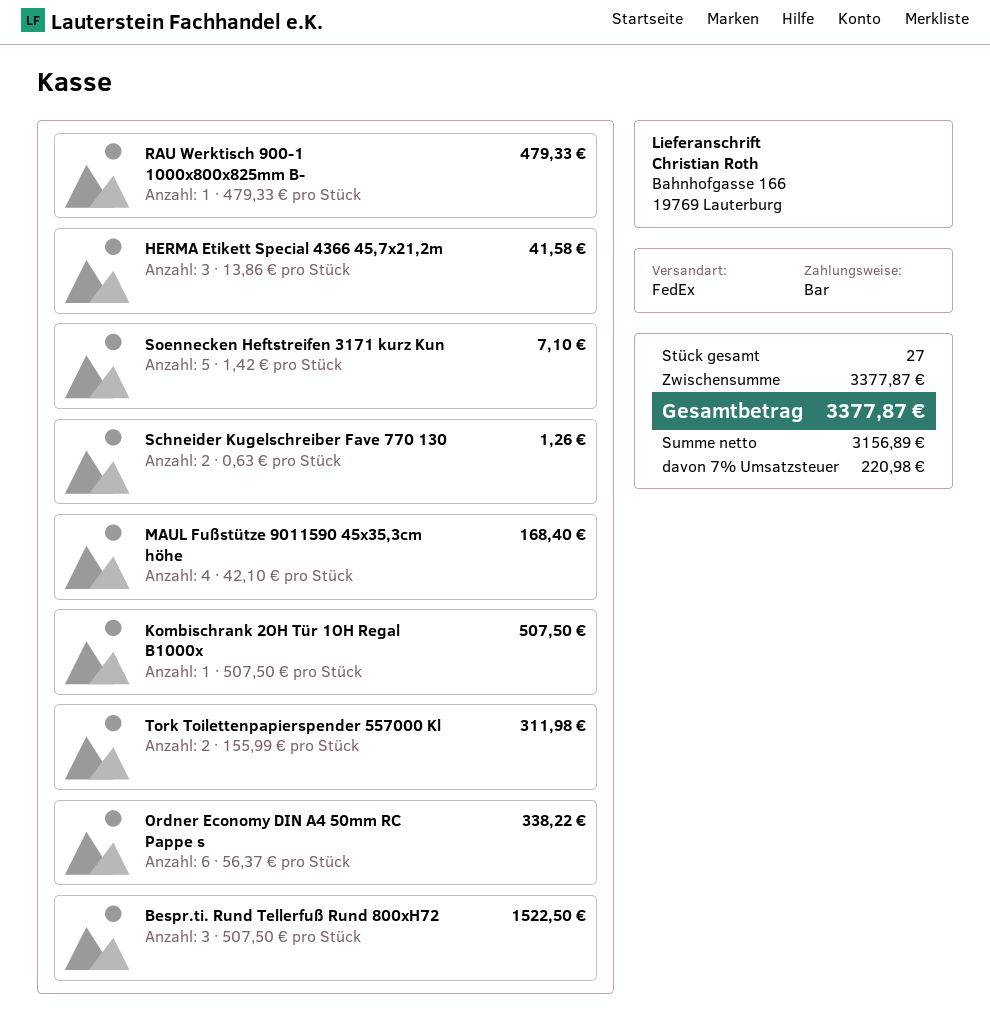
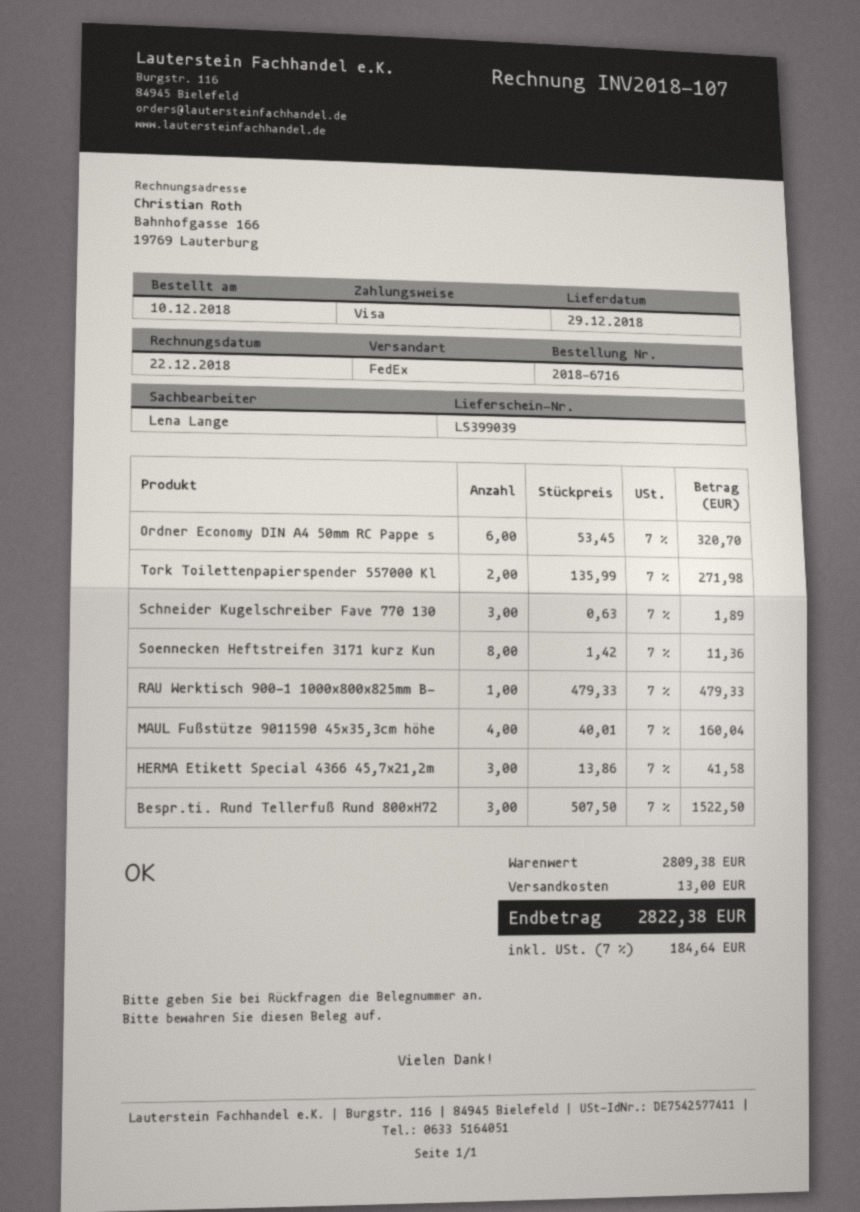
payment method: cash -> Visa
Soennecken Heftstreifen 3171 kurz Kun: 5 x 1.42 = 7.10 -> 8 x 1.42 = 11.36
Schneider Kugelschreiber Fave 770 130: 2 x 0.63 = 1.26 -> 3 x 0.63 = 1.89
MAUL Fußstütze 9011590 45x35,3cm höhe: 4 x 42.10 = 168.40 -> 4 x 40.01 = 160.04
Kombischrank 2OH Tür 1OH Regal B1000x: 1 x 507.50 = 507.50 -> none
Tork Toilettenpapierspender 557000 Kl: 2 x 155.99 = 311.98 -> 2 x 135.99 = 271.98
Ordner Economy DIN A4 50mm RC Pappe s: 6 x 56.37 = 338.22 -> 6 x 53.45 = 320.70
subtotal: 3377.87 -> 2809.38
shipping: none -> 13.00
tax: 7% = 220.98 -> 7% = 184.64
total: 3377.87 -> 2822.38

